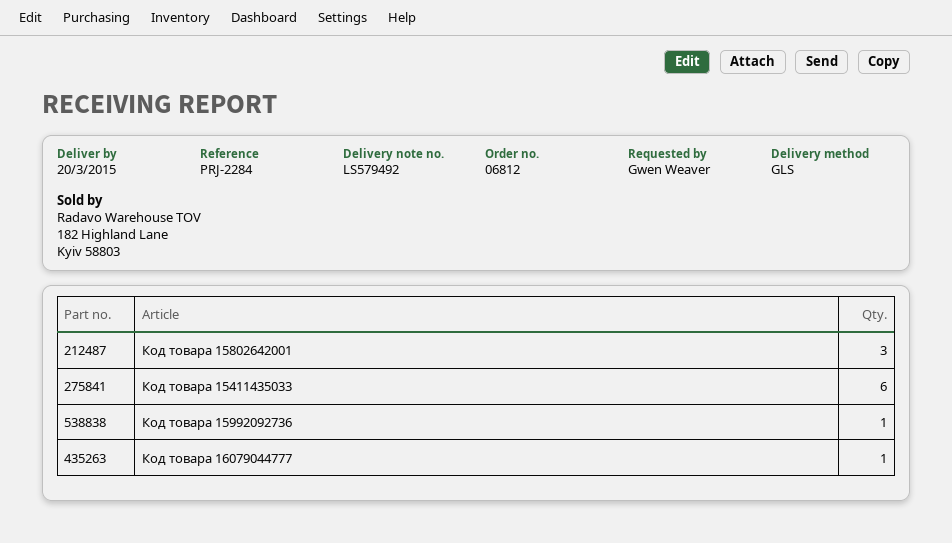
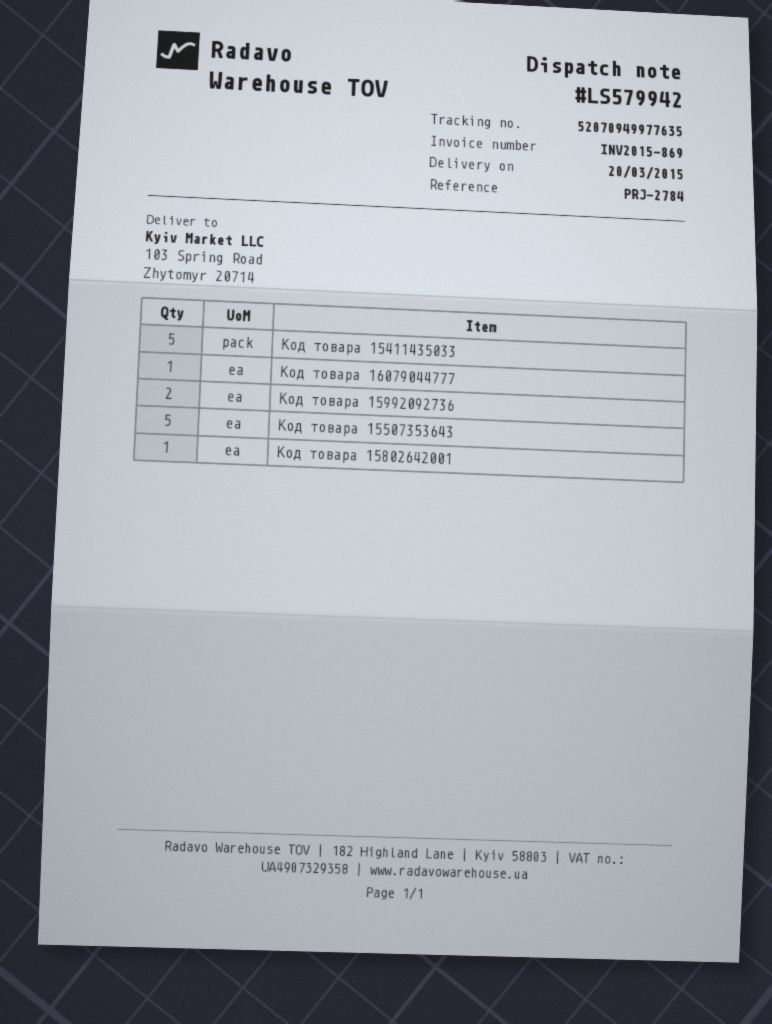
delivery note number: LS579492 -> LS579942
reference: PRJ-2284 -> PRJ-2784
Код товара 15802642001: 3 -> 1
Код товара 15411435033: 6 -> 5
Код товара 15992092736: 1 -> 2
Код товара 15507353643: none -> 5

